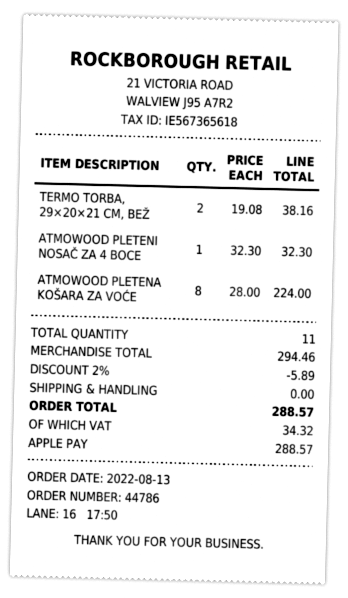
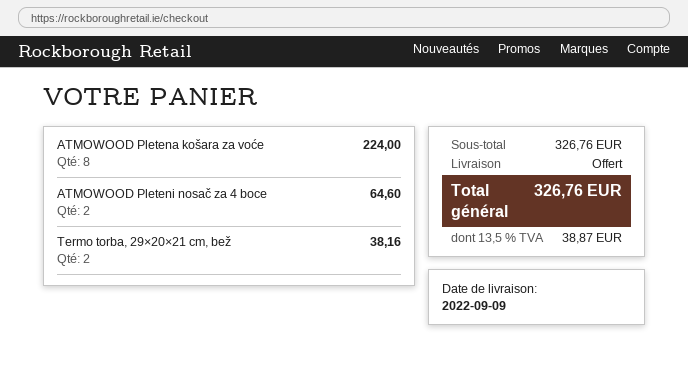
ATMOWOOD PLETENI NOSAČ ZA 4 BOCE: 1 for 32.30 -> 2 for 64.60
subtotal: 294.46 -> 326.76
discount: 2% = 5.89 -> none
tax: 34.32 -> 38.87
total: 288.57 -> 326.76

